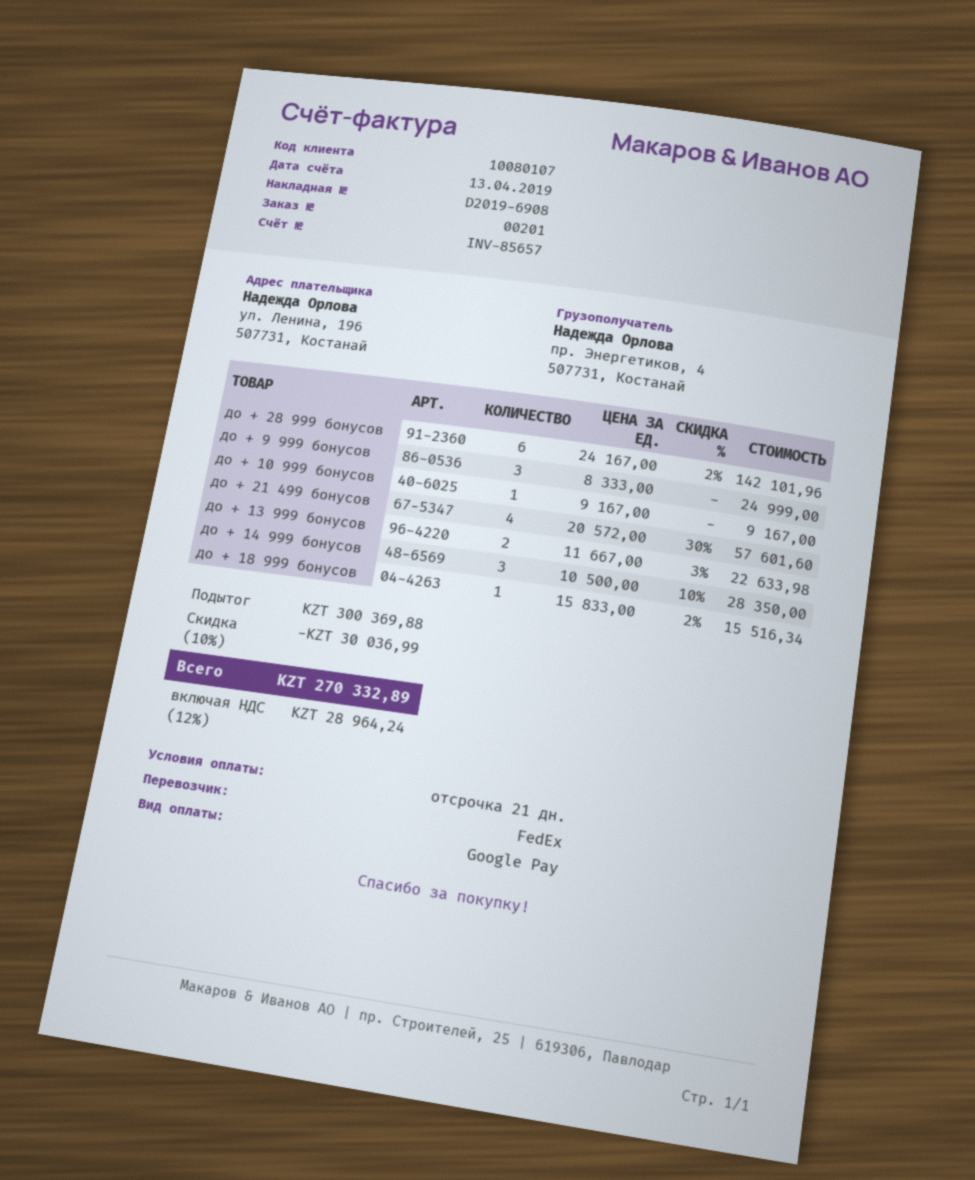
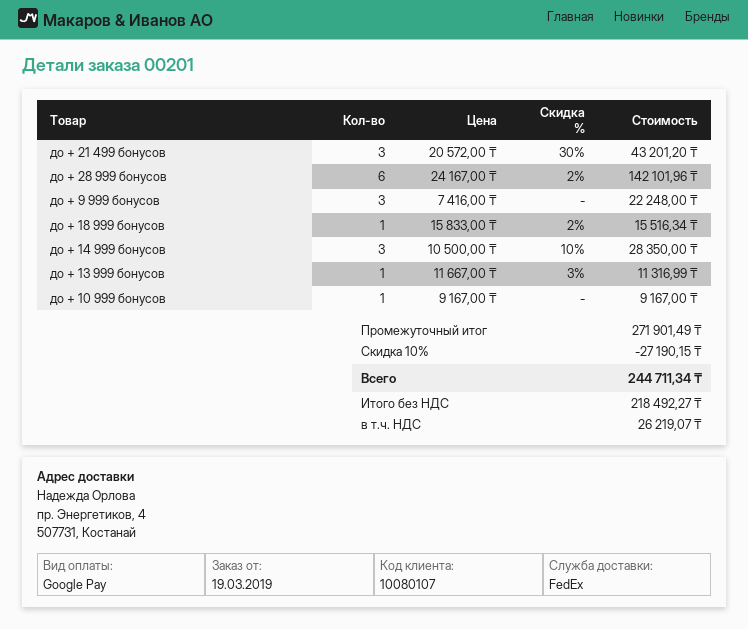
до + 9 999 бонусов: 3 x 8333.00 = 24999.00 -> 3 x 7416.00 = 22248.00
до + 21 499 бонусов: 4 x 20572.00 - 30% = 57601.60 -> 3 x 20572.00 - 30% = 43201.20
до + 13 999 бонусов: 2 x 11667.00 - 3% = 22633.98 -> 1 x 11667.00 - 3% = 11316.99
subtotal: 300369.88 -> 271901.49
discount: 10% = 30036.99 -> 10% = 27190.15
tax: 28964.24 -> 26219.07
total: 270332.89 -> 244711.34

